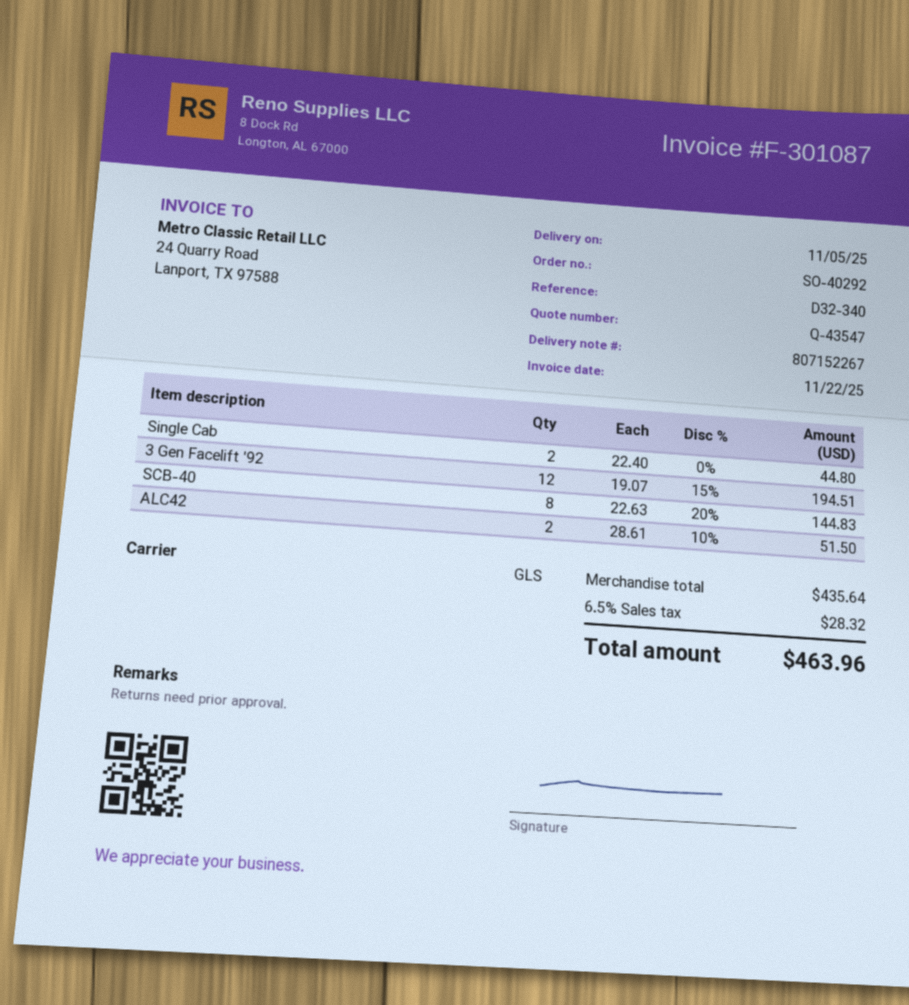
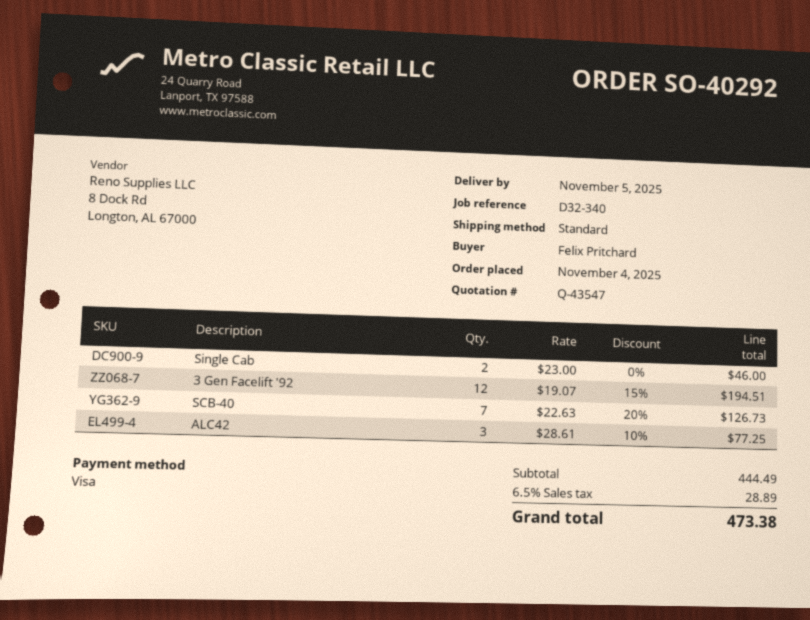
shipping method: GLS -> standard
Single Cab: 2 x 22.40 = 44.80 -> 2 x 23.00 = 46.00
SCB-40: 8 x 22.63 - 20% = 144.83 -> 7 x 22.63 - 20% = 126.73
ALC42: 2 x 28.61 - 10% = 51.50 -> 3 x 28.61 - 10% = 77.25
subtotal: 435.64 -> 444.49
tax: 6.5% = 28.32 -> 6.5% = 28.89
total: 463.96 -> 473.38

